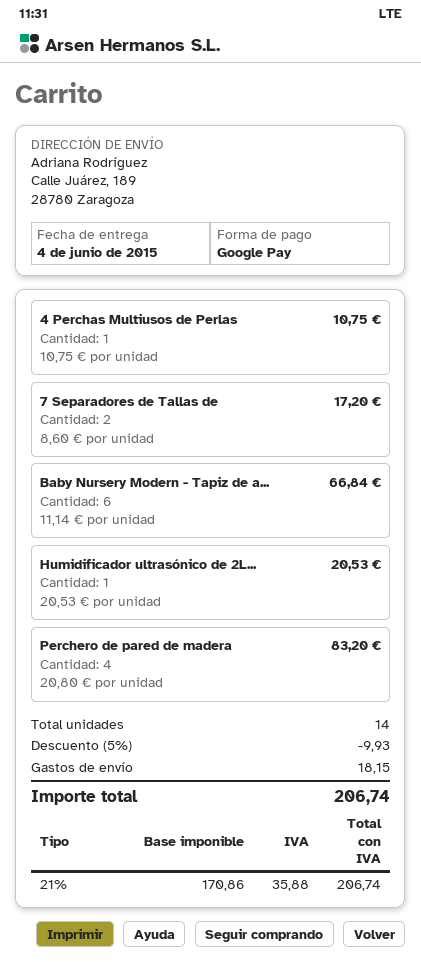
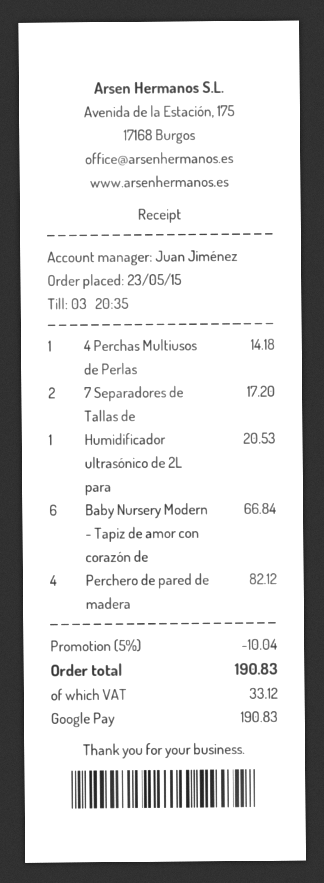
4 Perchas Multiusos de Perlas: 1 for 10.75 -> 1 for 14.18
Perchero de pared de madera: 4 for 83.20 -> 4 for 82.12
discount: 5% = 9.93 -> 5% = 10.04
shipping: 18.15 -> none
tax: 35.88 -> 33.12
total: 206.74 -> 190.83

